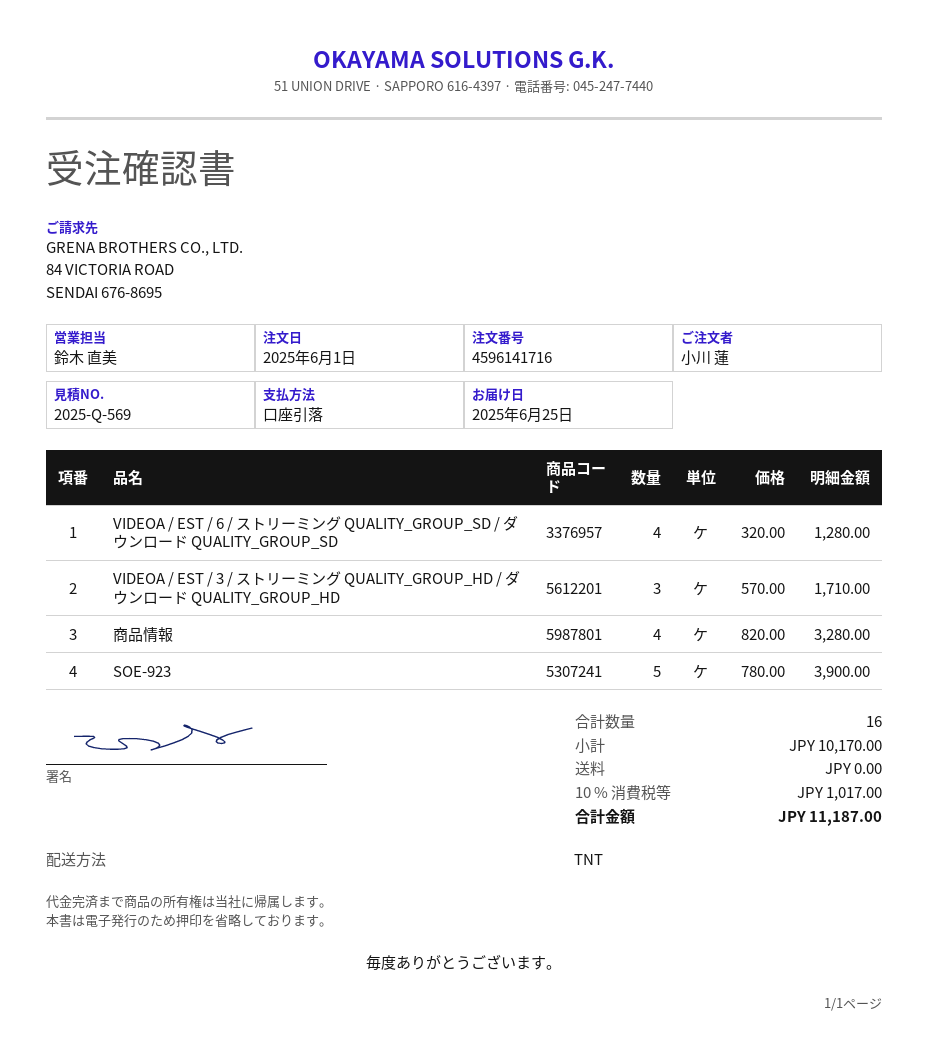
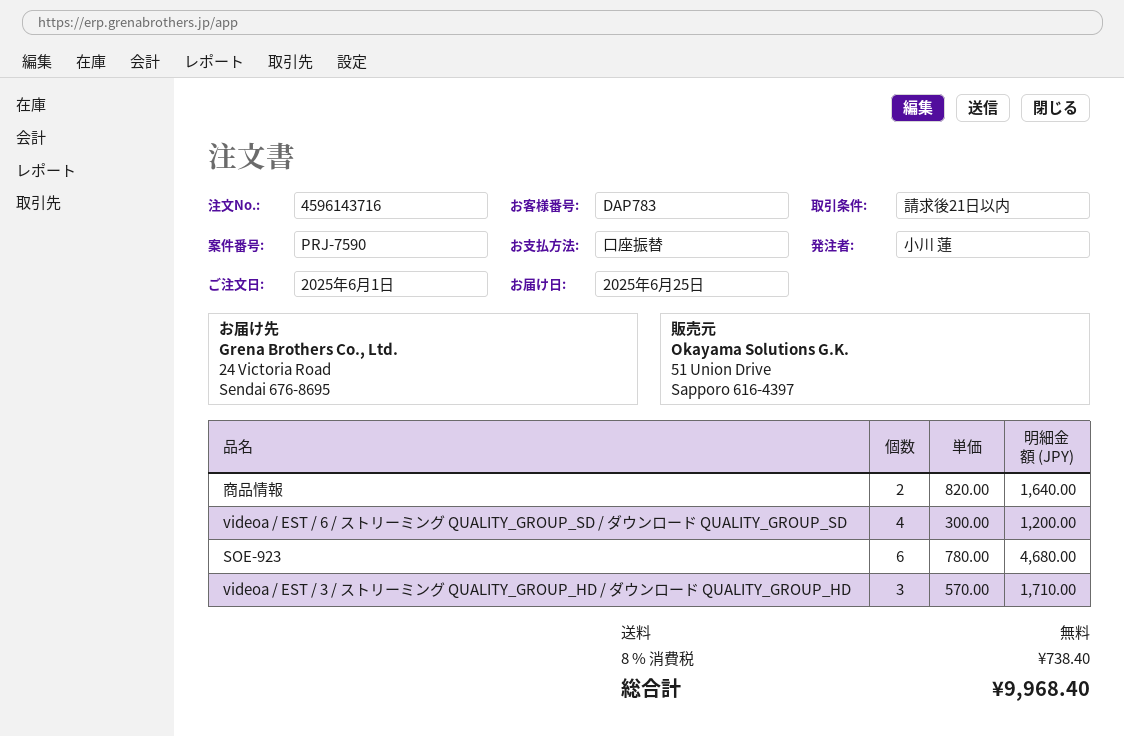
order number: 4596141716 -> 4596143716
VIDEOA / EST / 6 / ストリーミング QUALITY_GROUP_SD / ダウンロード QUALITY_GROUP_SD: 4 x 320.00 = 1280.00 -> 4 x 300.00 = 1200.00
商品情報: 4 x 820.00 = 3280.00 -> 2 x 820.00 = 1640.00
SOE-923: 5 x 780.00 = 3900.00 -> 6 x 780.00 = 4680.00
tax: 10% = 1017.00 -> 8% = 738.40
total: 11187.00 -> 9968.40

